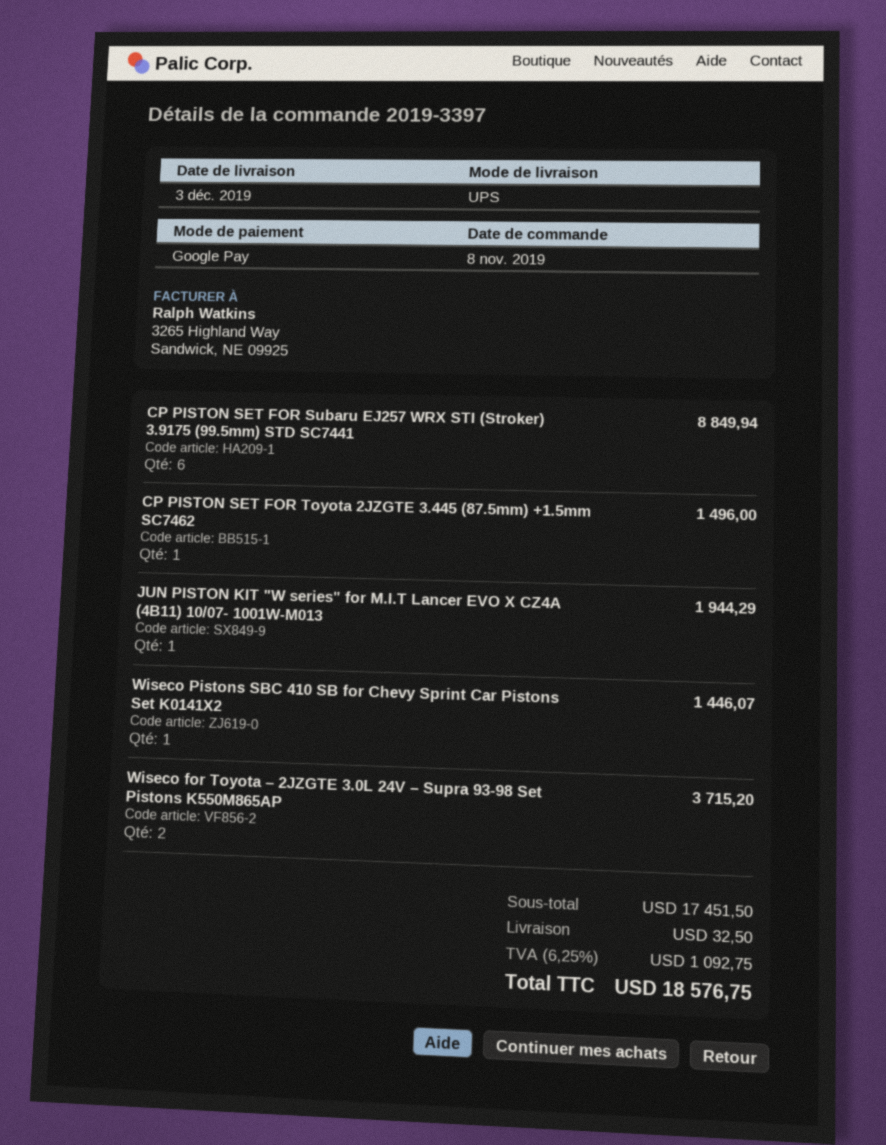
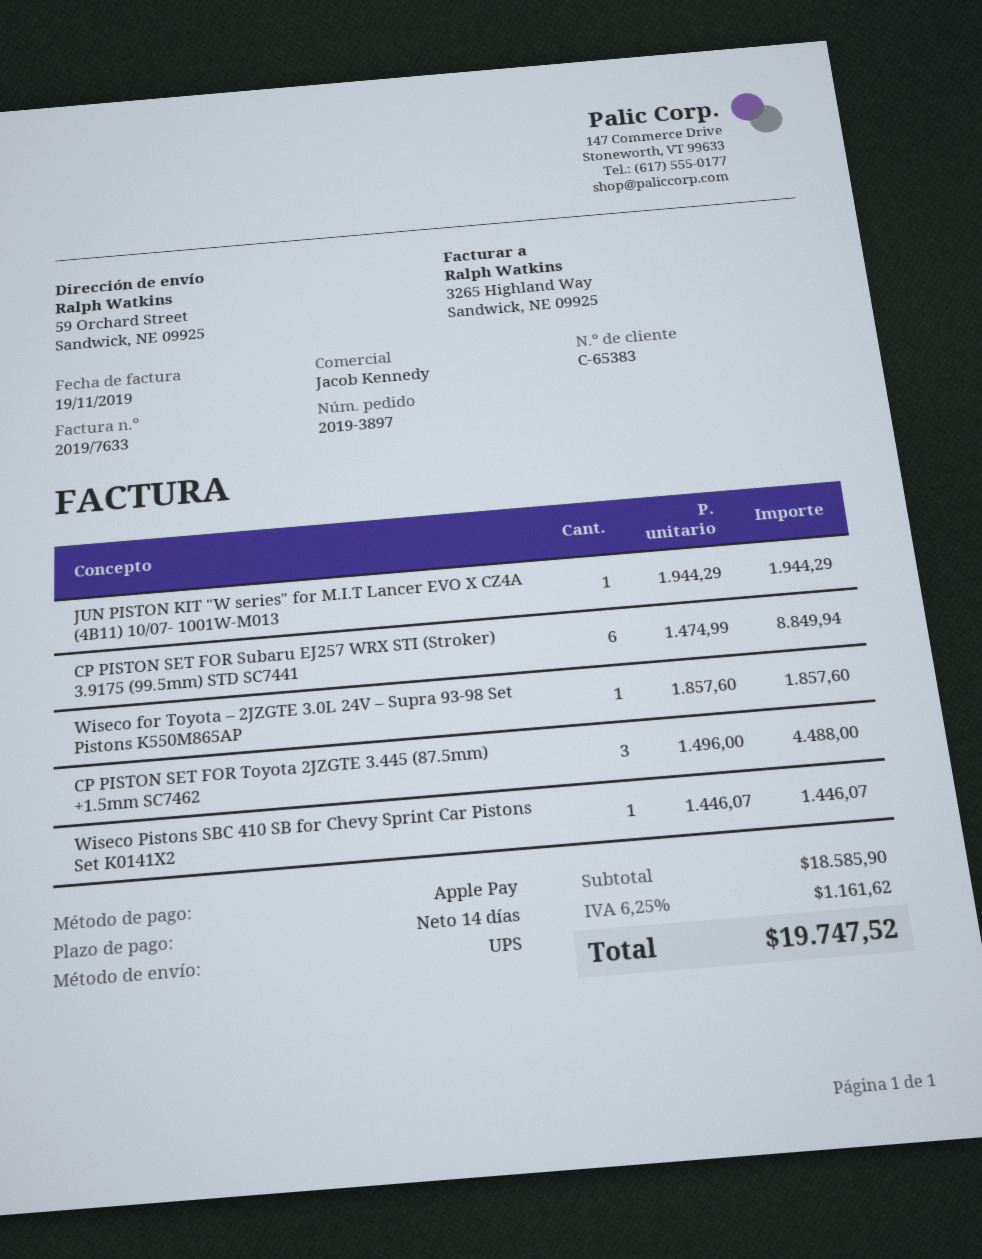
order number: 2019-3397 -> 2019-3897
payment method: Google Pay -> Apple Pay
CP PISTON SET FOR Toyota 2JZGTE 3.445 (87.5mm) +1.5mm SC7462: 1 for 1496.00 -> 3 for 4488.00
Wiseco for Toyota – 2JZGTE 3.0L 24V – Supra 93-98 Set Pistons K550M865AP: 2 for 3715.20 -> 1 for 1857.60
subtotal: 17451.50 -> 18585.90
shipping: 32.50 -> none
tax: 6.25% = 1092.75 -> 6.25% = 1161.62
total: 18576.75 -> 19747.52

